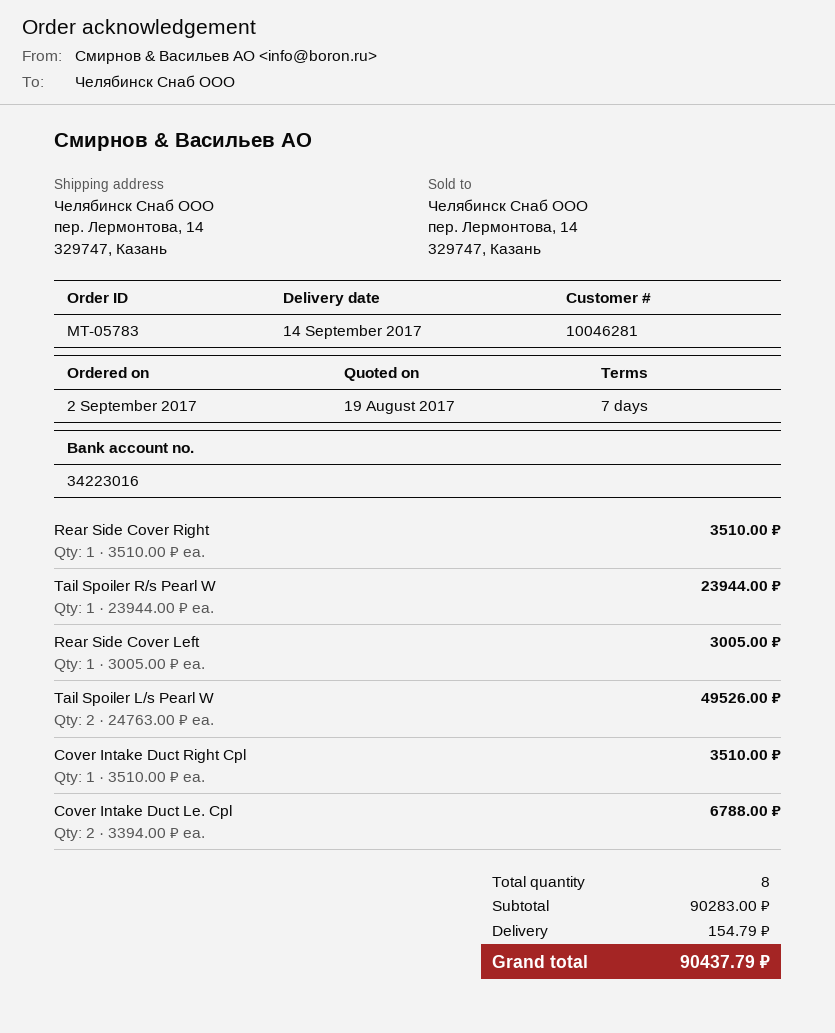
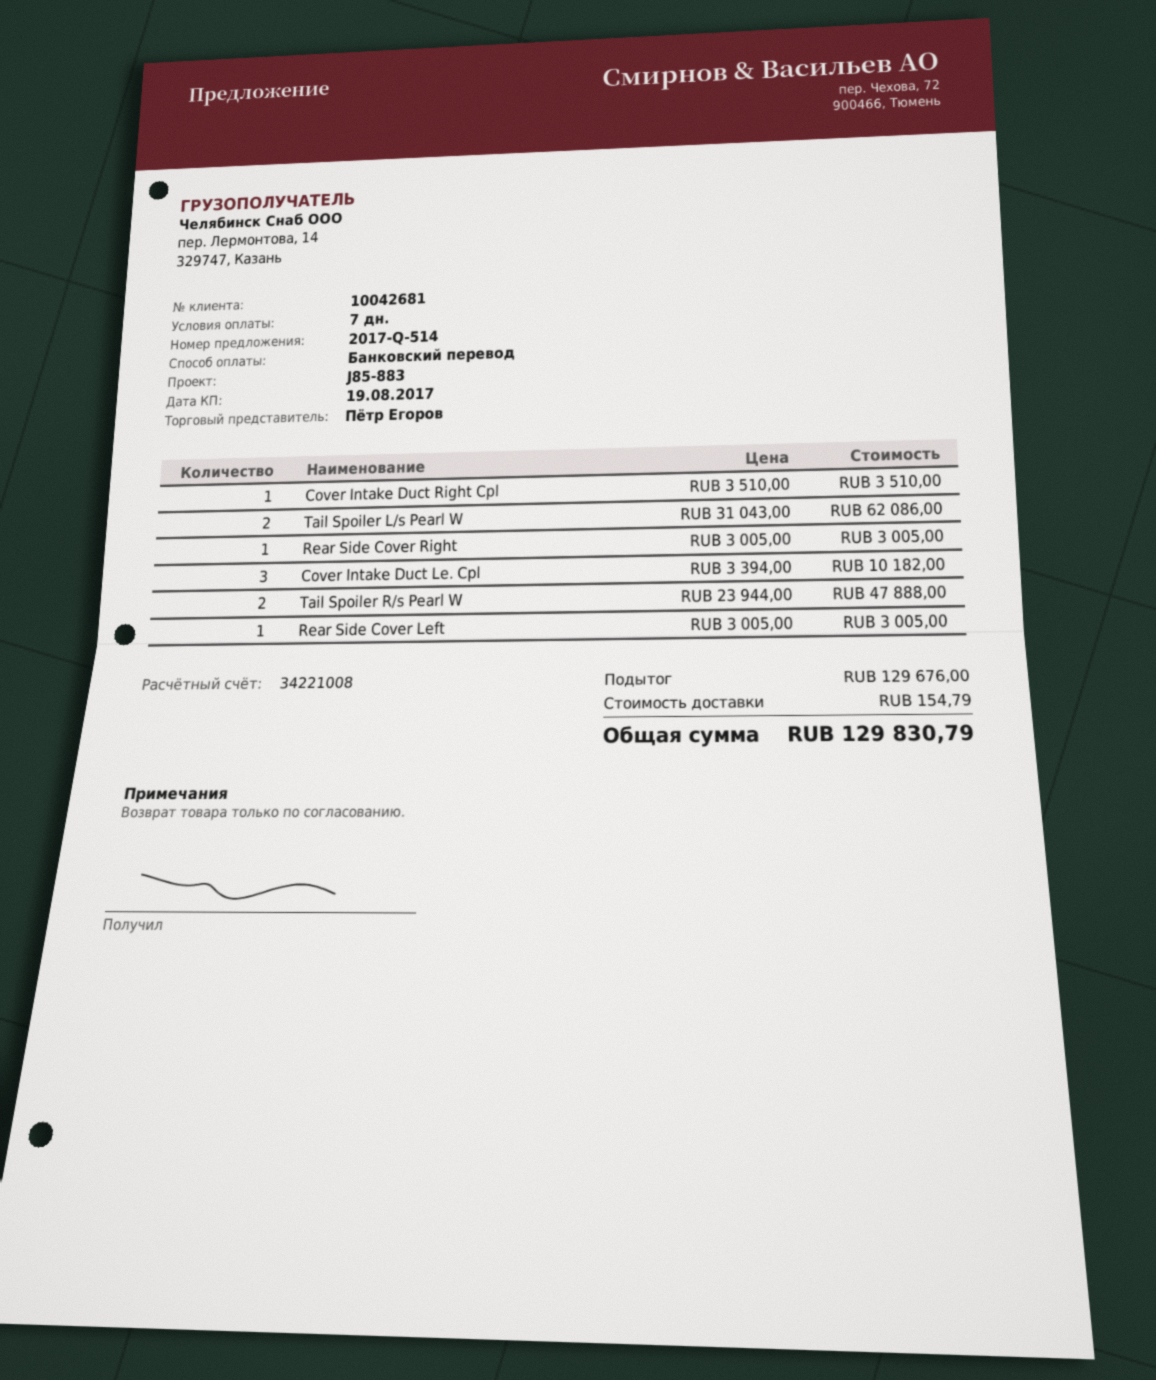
customer number: 10046281 -> 10042681
bank account: 34223016 -> 34221008
Rear Side Cover Right: 1 x 3510.00 = 3510.00 -> 1 x 3005.00 = 3005.00
Tail Spoiler R/s Pearl W: 1 x 23944.00 = 23944.00 -> 2 x 23944.00 = 47888.00
Tail Spoiler L/s Pearl W: 2 x 24763.00 = 49526.00 -> 2 x 31043.00 = 62086.00
Cover Intake Duct Le. Cpl: 2 x 3394.00 = 6788.00 -> 3 x 3394.00 = 10182.00
subtotal: 90283.00 -> 129676.00
total: 90437.79 -> 129830.79

